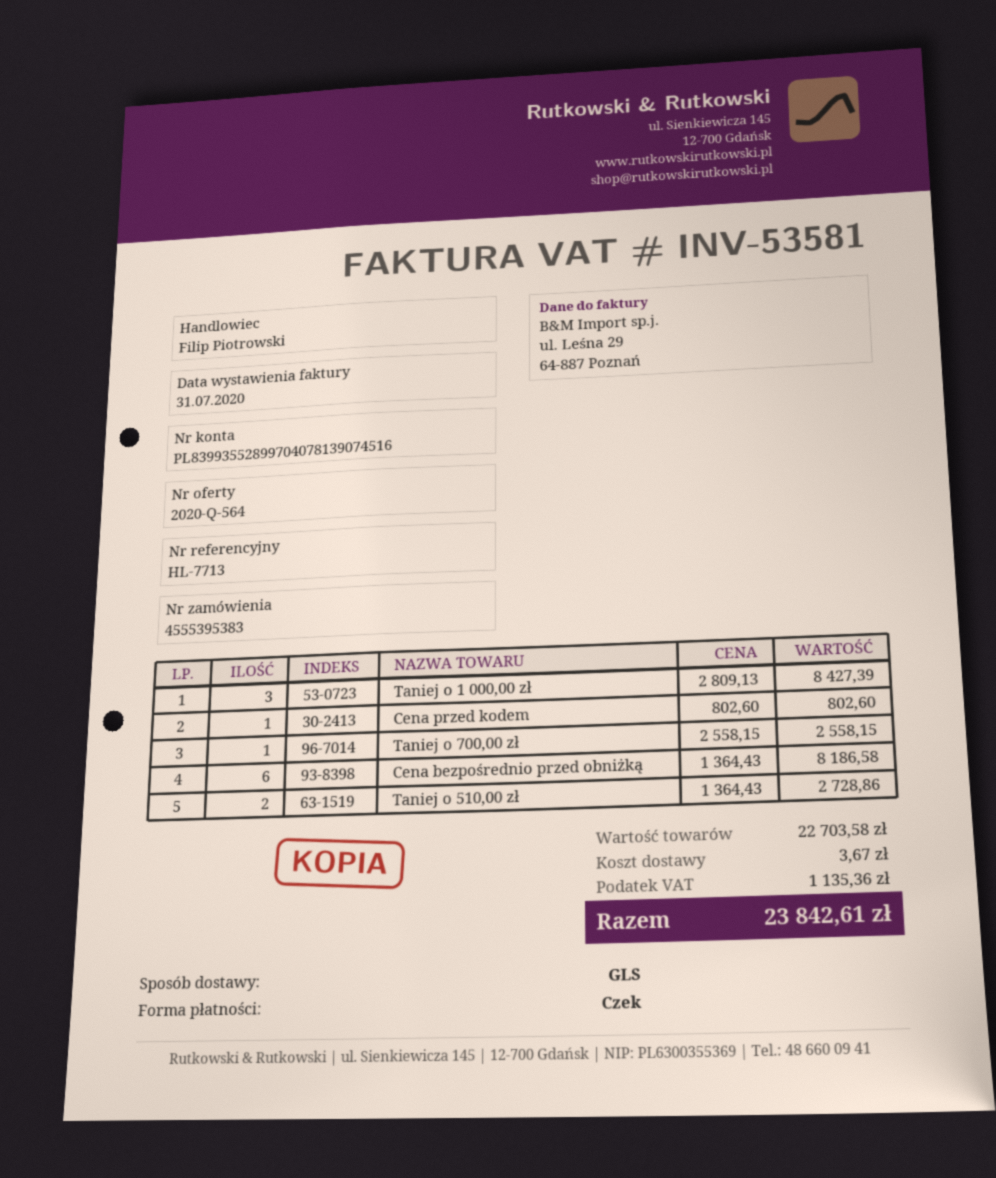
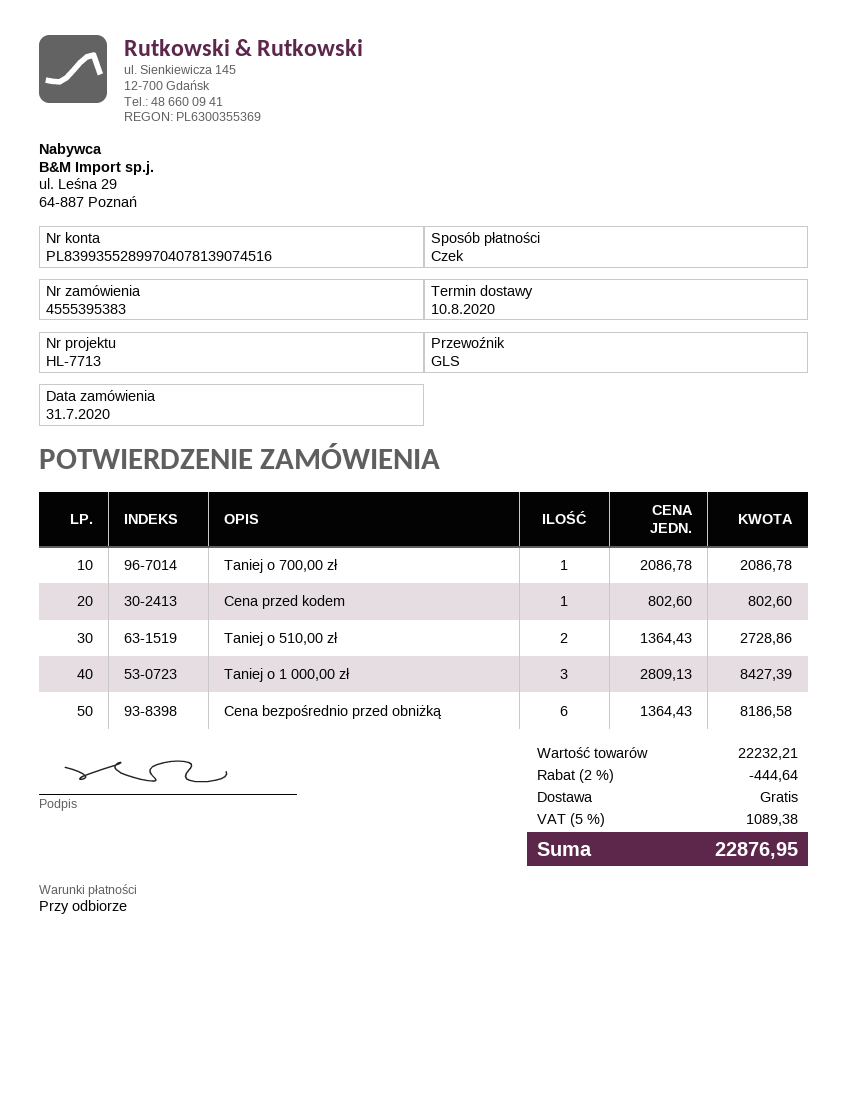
Taniej o 700,00 zł: 1 x 2558.15 = 2558.15 -> 1 x 2086.78 = 2086.78
subtotal: 22703.58 -> 22232.21
discount: none -> 2% = 444.64
shipping: 3.67 -> 0.00
tax: 1135.36 -> 1089.38
total: 23842.61 -> 22876.95

